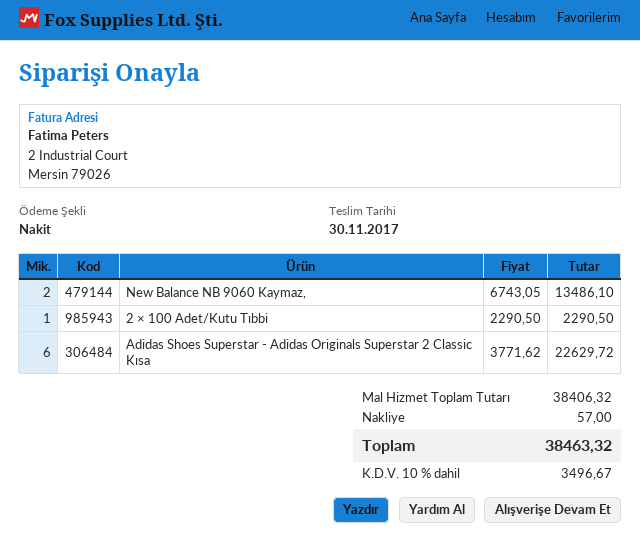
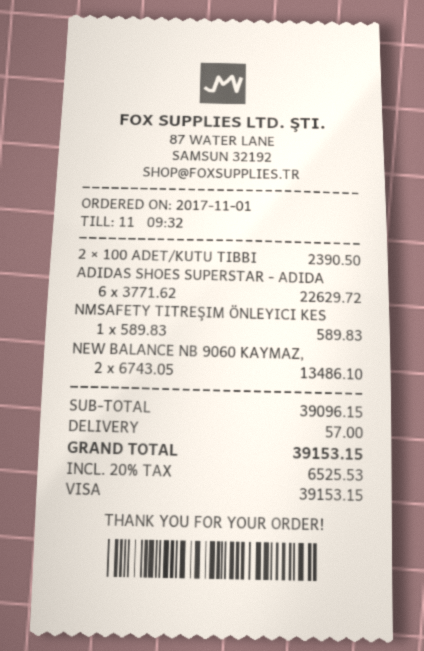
payment method: cash -> Visa
2 × 100 Adet/Kutu Tıbbi: 1 x 2290.50 = 2290.50 -> 1 x 2390.50 = 2390.50
NMSAFETY TITREŞIM ÖNLEYICI KES: none -> 1 x 589.83 = 589.83
subtotal: 38406.32 -> 39096.15
tax: 10% = 3496.67 -> 20% = 6525.53
total: 38463.32 -> 39153.15

